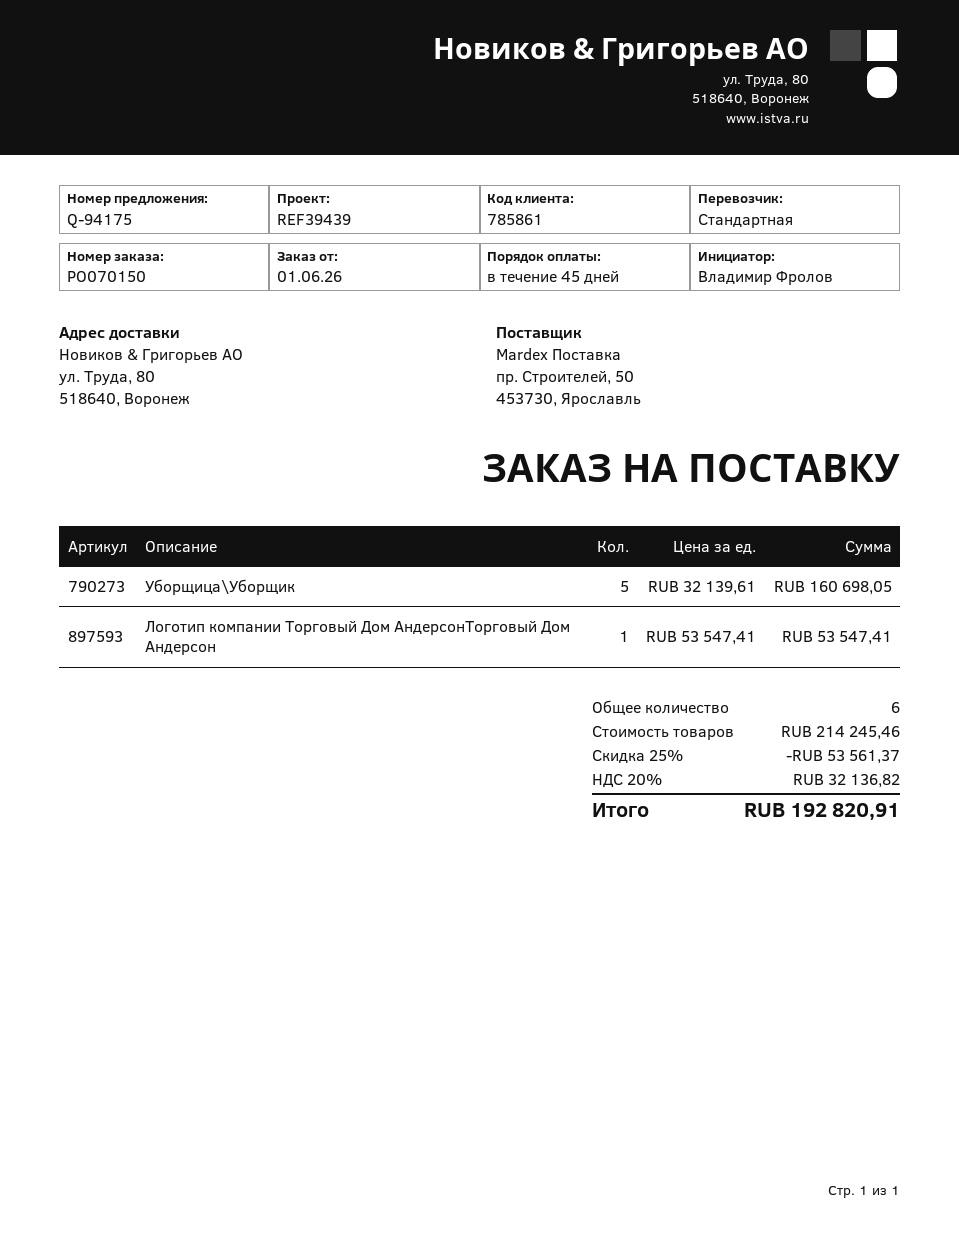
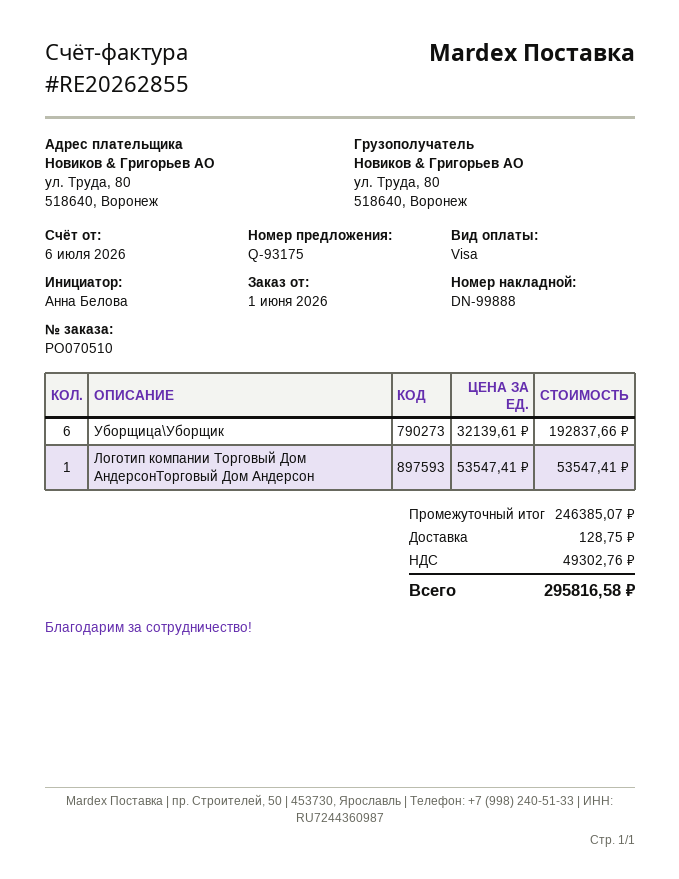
quote number: Q-94175 -> Q-93175
order number: PO070150 -> PO070510
ordered by: Владимир Фролов -> Анна Белова
Уборщица\Уборщик: 5 x 32139.61 = 160698.05 -> 6 x 32139.61 = 192837.66
subtotal: 214245.46 -> 246385.07
discount: 25% = 53561.37 -> none
shipping: none -> 128.75
tax: 32136.82 -> 49302.76
total: 192820.91 -> 295816.58

